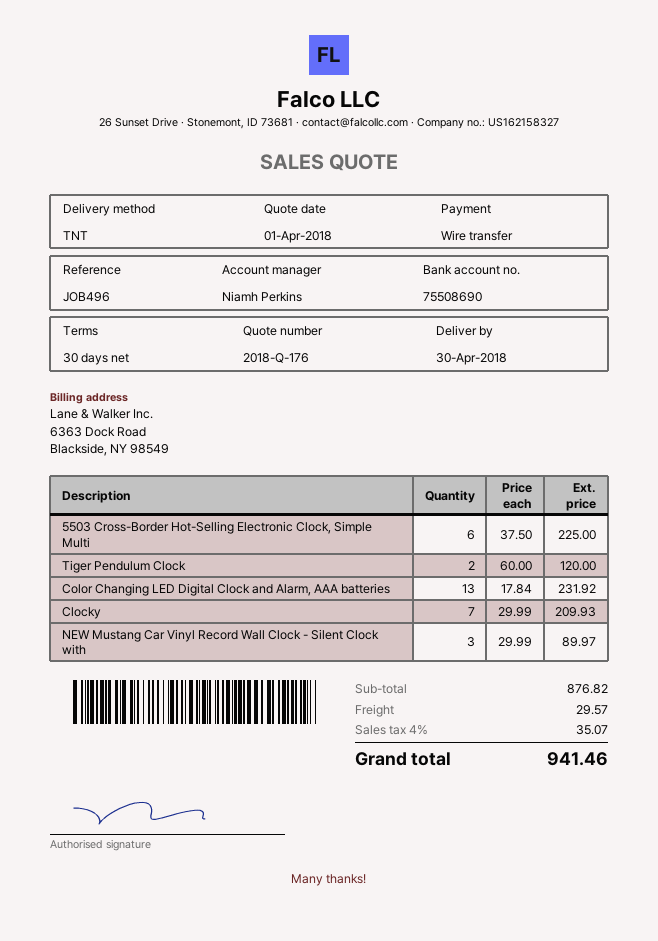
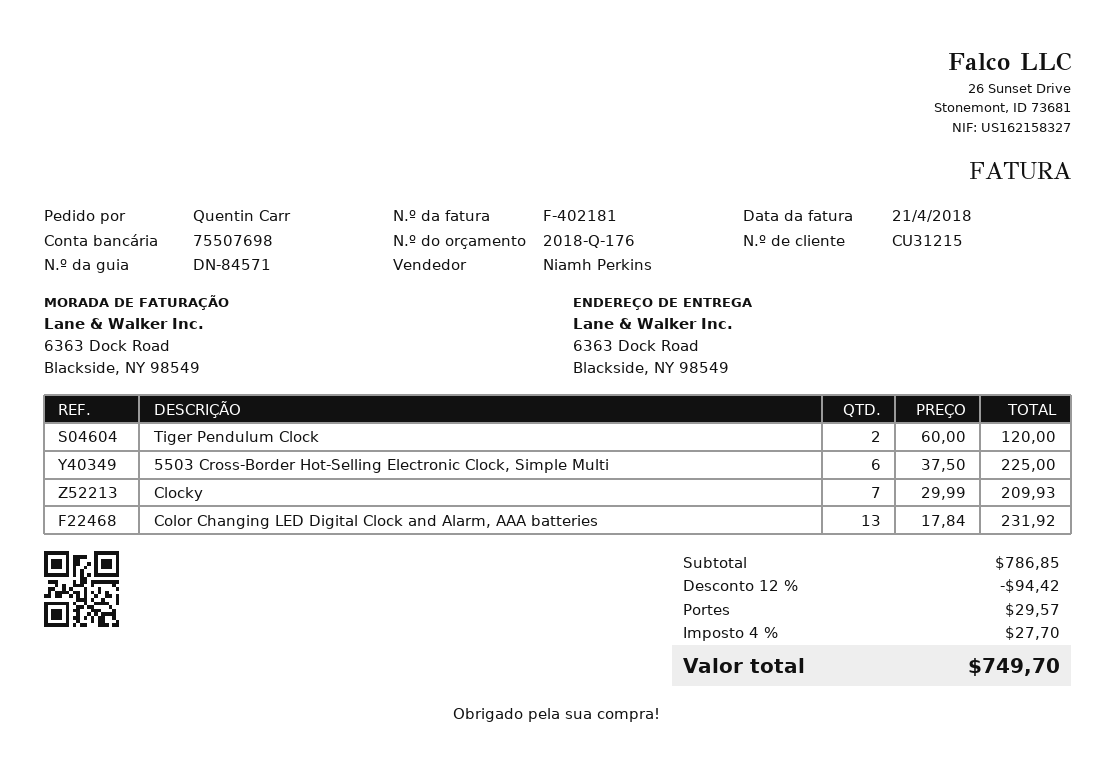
bank account: 75508690 -> 75507698
NEW Mustang Car Vinyl Record Wall Clock - Silent Clock with: 3 x 29.99 = 89.97 -> none
subtotal: 876.82 -> 786.85
discount: none -> 12% = 94.42
tax: 4% = 35.07 -> 4% = 27.70
total: 941.46 -> 749.70

